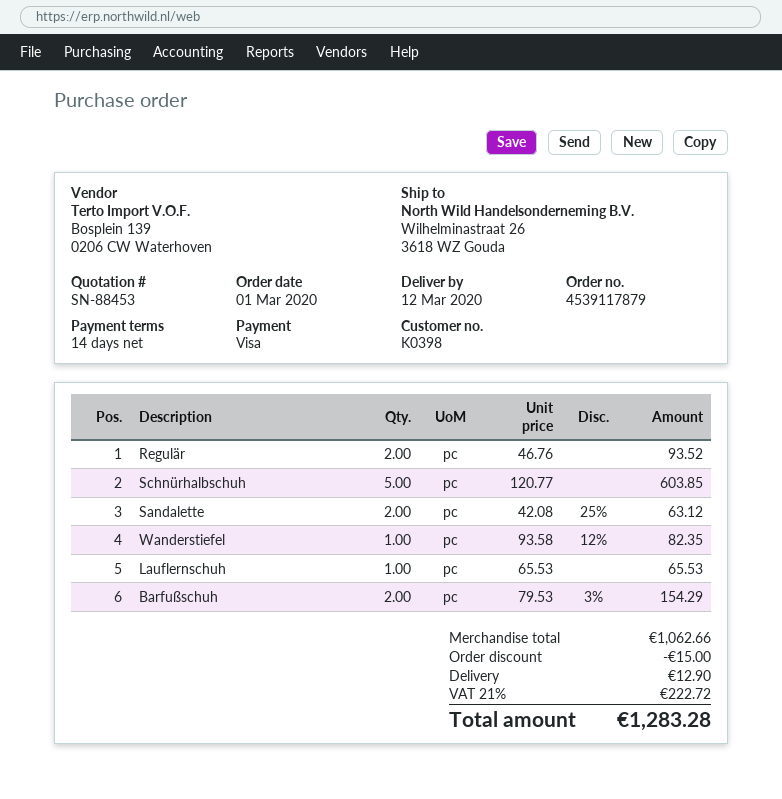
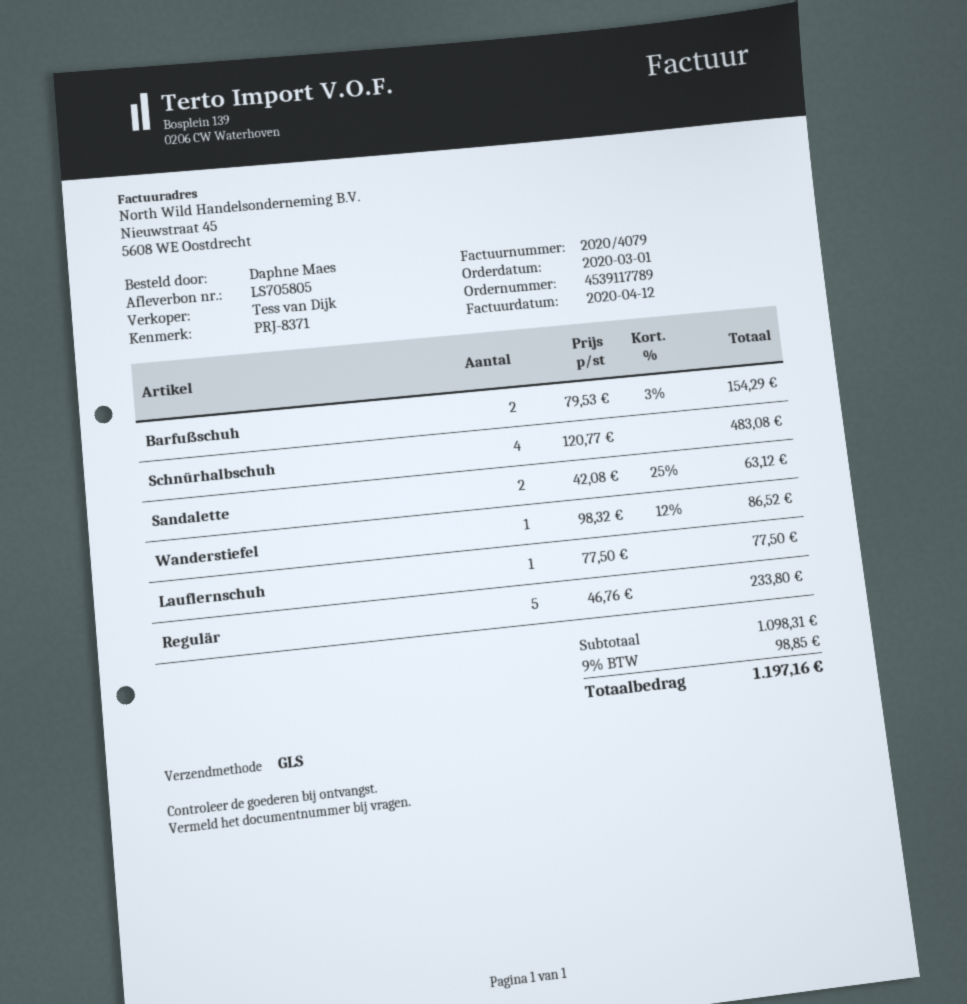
order number: 4539117879 -> 4539117789
Regulär: 2 x 46.76 = 93.52 -> 5 x 46.76 = 233.80
Schnürhalbschuh: 5 x 120.77 = 603.85 -> 4 x 120.77 = 483.08
Wanderstiefel: 1 x 93.58 - 12% = 82.35 -> 1 x 98.32 - 12% = 86.52
Lauflernschuh: 1 x 65.53 = 65.53 -> 1 x 77.50 = 77.50
subtotal: 1062.66 -> 1098.31
discount: 15.00 -> none
shipping: 12.90 -> none
tax: 21% = 222.72 -> 9% = 98.85
total: 1283.28 -> 1197.16

